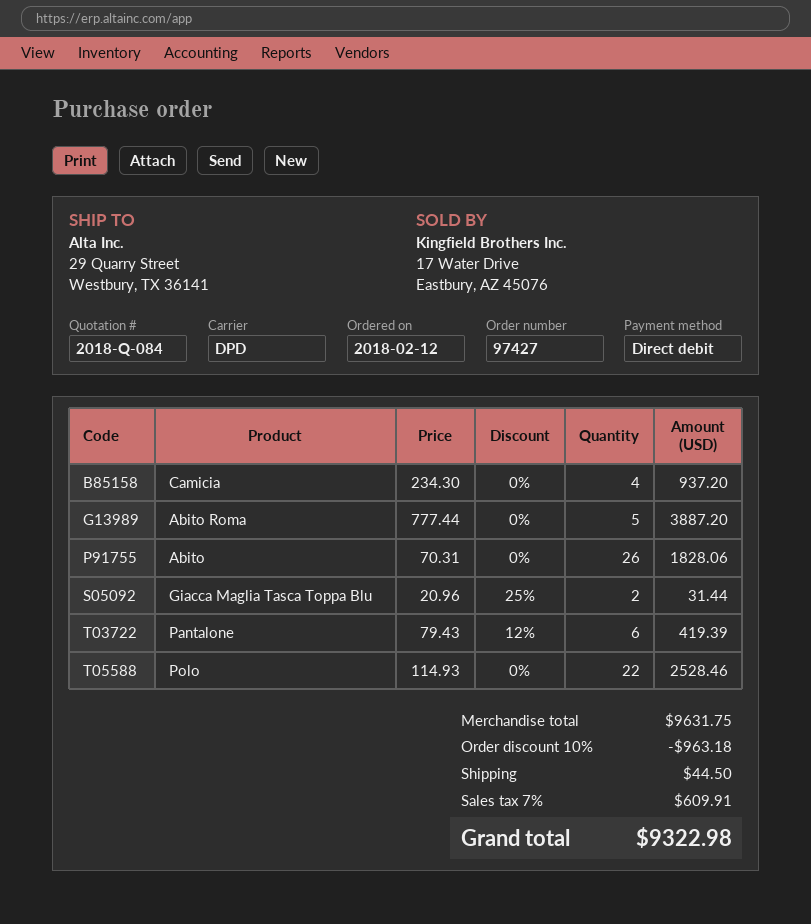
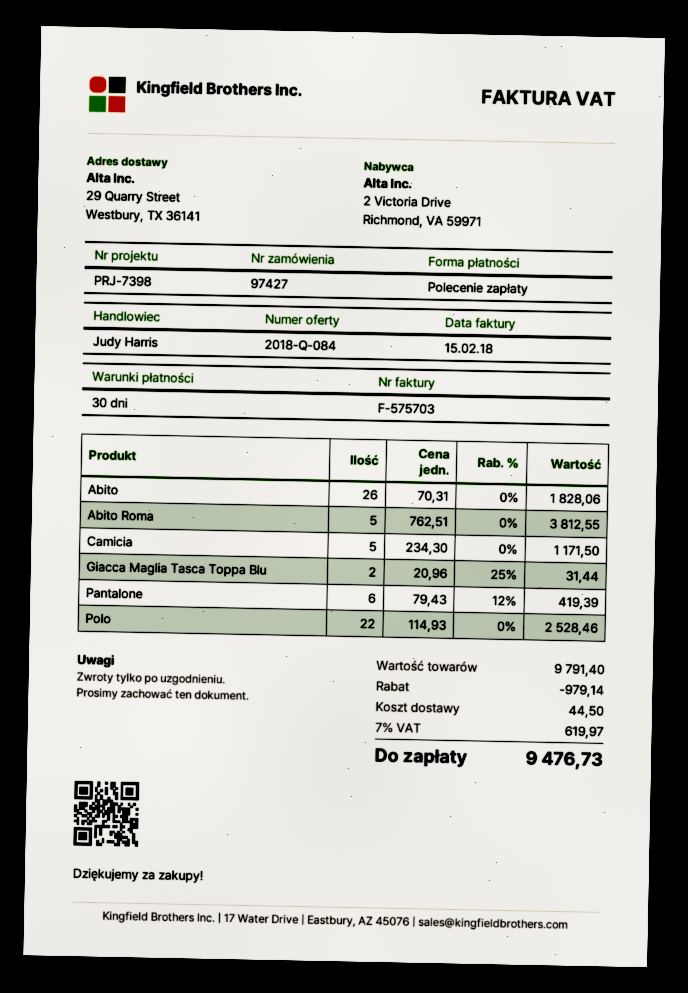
Camicia: 4 x 234.30 = 937.20 -> 5 x 234.30 = 1171.50
Abito Roma: 5 x 777.44 = 3887.20 -> 5 x 762.51 = 3812.55
subtotal: 9631.75 -> 9791.40
discount: 963.18 -> 979.14
tax: 7% = 609.91 -> 7% = 619.97
total: 9322.98 -> 9476.73

